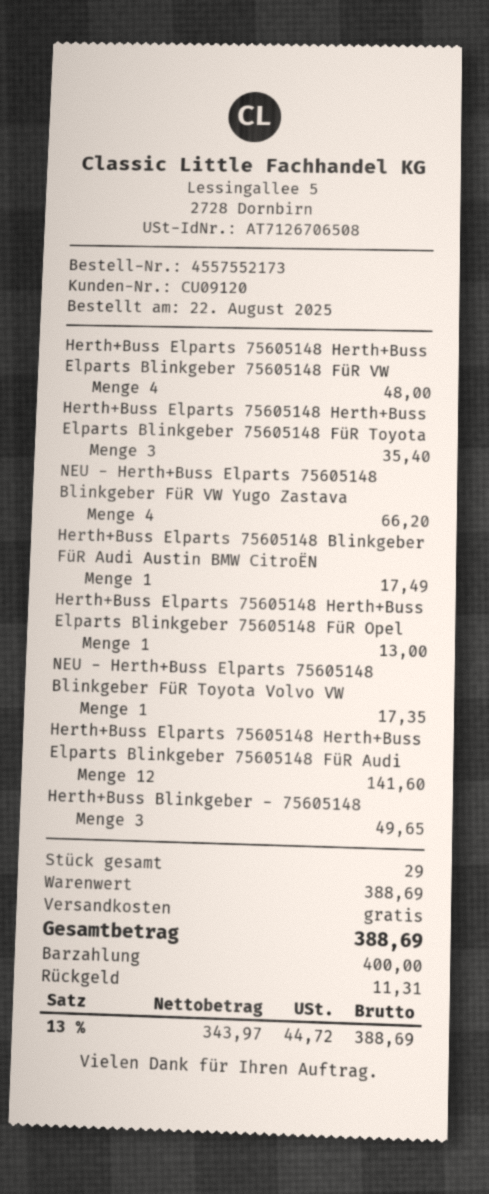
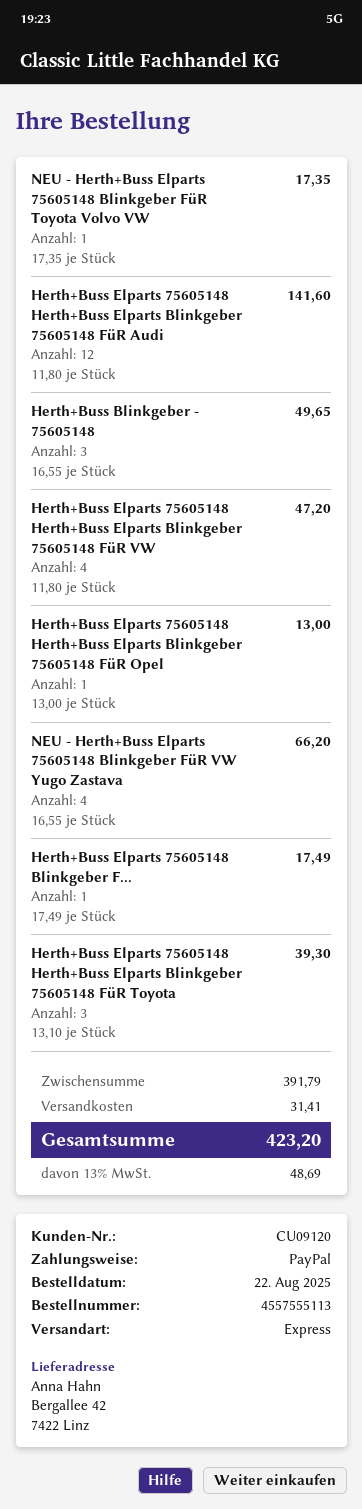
order number: 4557552173 -> 4557555113
payment method: cash -> PayPal
Herth+Buss Elparts 75605148 Herth+Buss Elparts Blinkgeber 75605148 FüR VW: 4 for 48.00 -> 4 for 47.20
Herth+Buss Elparts 75605148 Herth+Buss Elparts Blinkgeber 75605148 FüR Toyota: 3 for 35.40 -> 3 for 39.30
subtotal: 388.69 -> 391.79
shipping: 0.00 -> 31.41
tax: 13% = 44.72 -> 13% = 48.69
total: 388.69 -> 423.20

